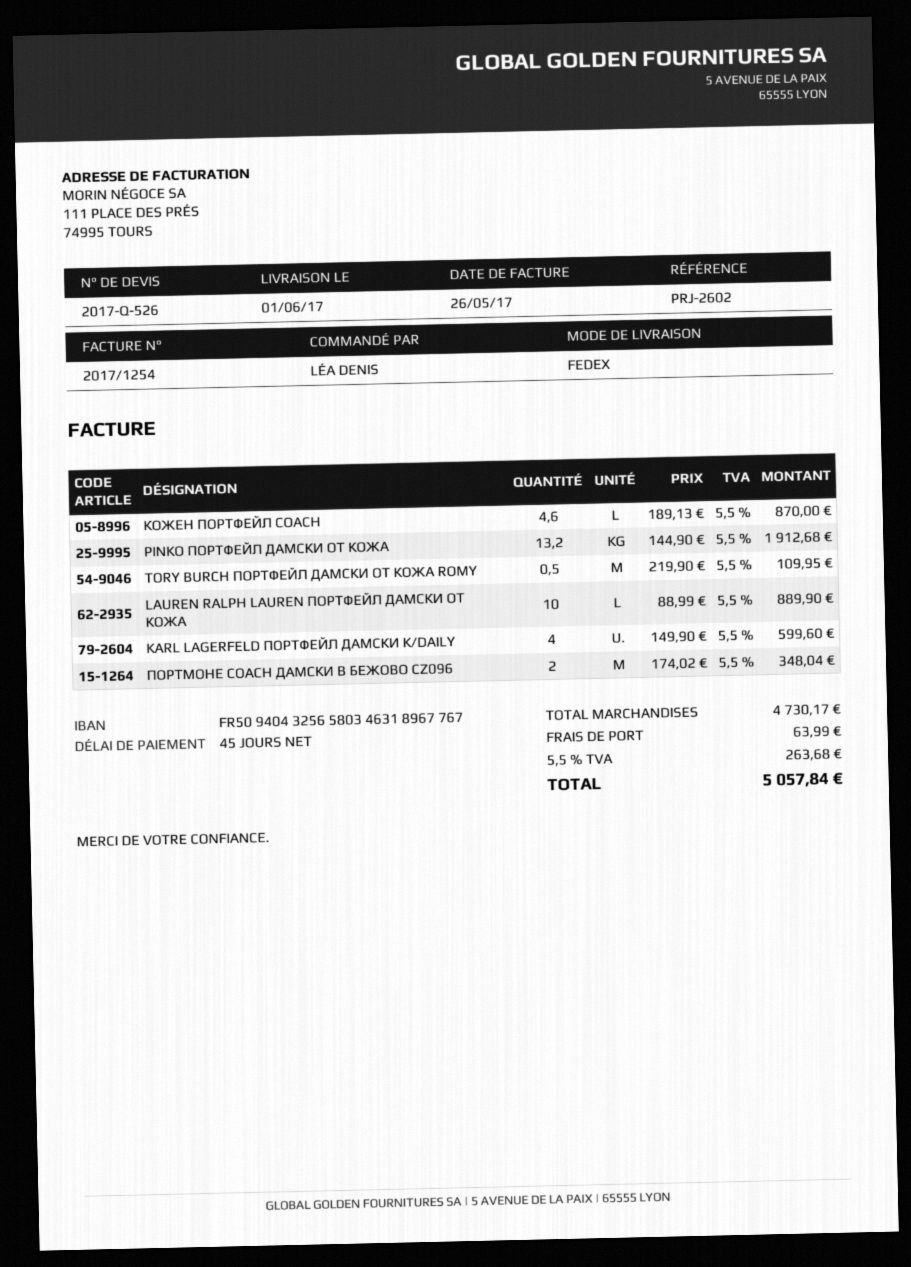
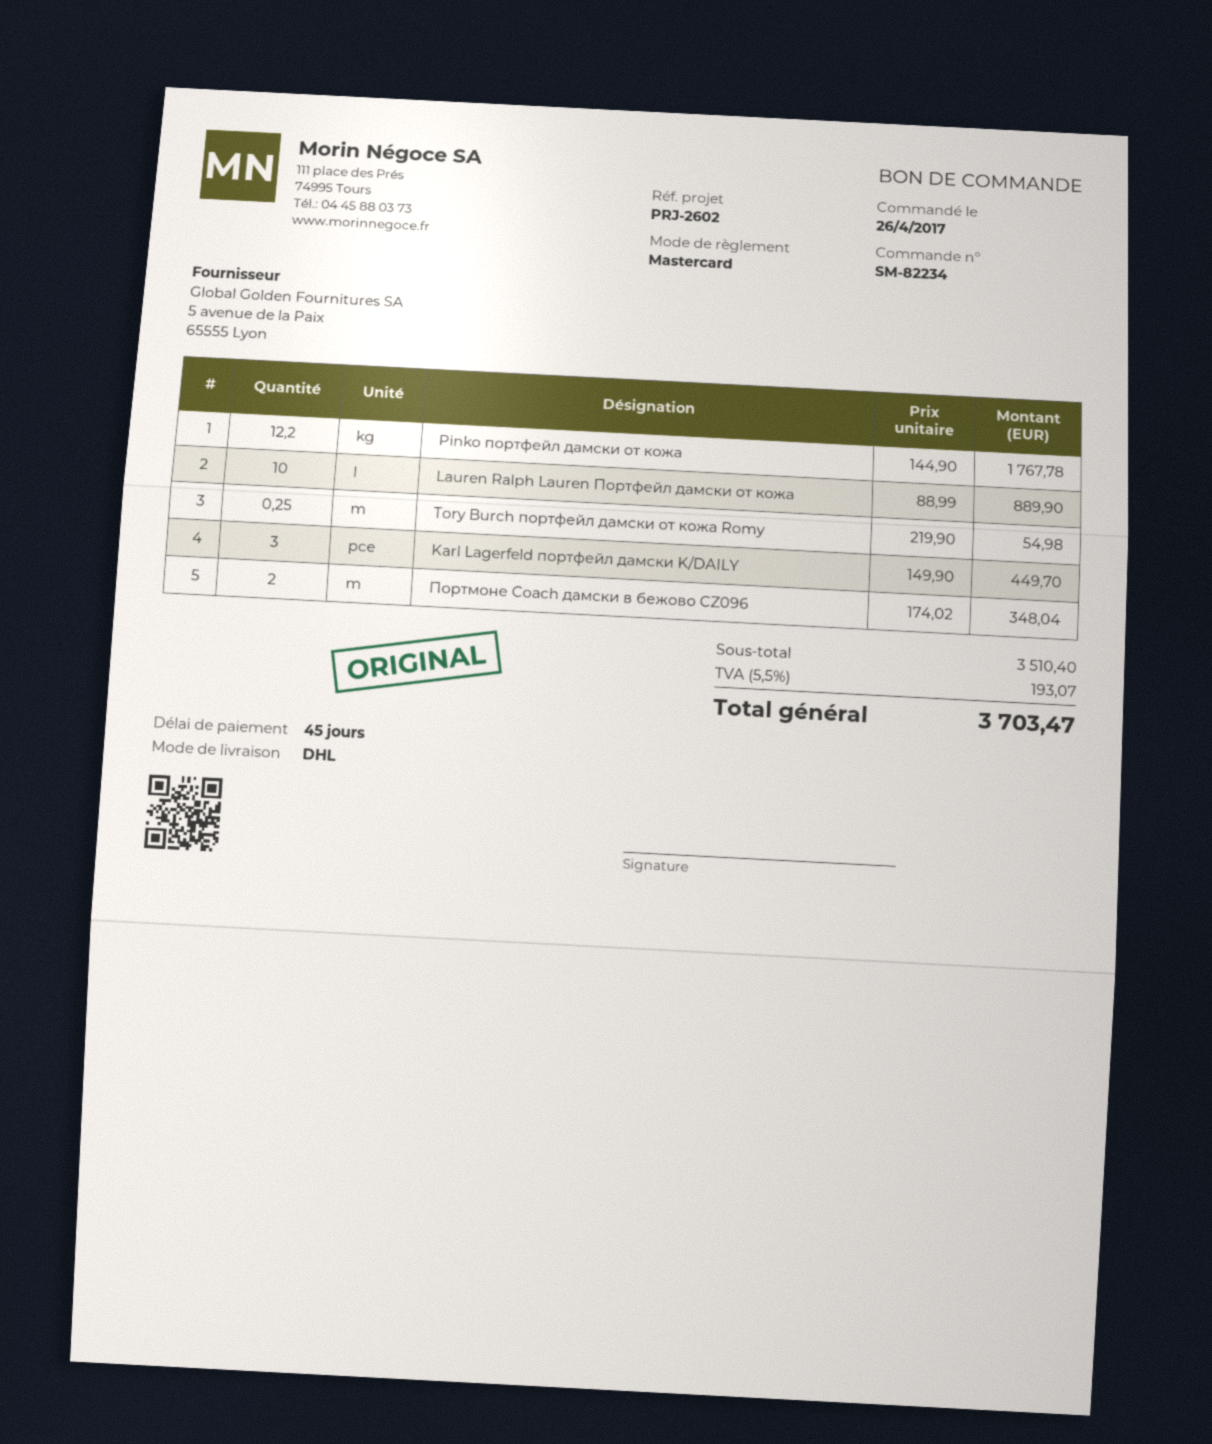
shipping method: FedEx -> DHL
КОЖЕН ПОРТФЕЙЛ COACH: 4.6 x 189.13 = 870.00 -> none
PINKO ПОРТФЕЙЛ ДАМСКИ ОТ КОЖА: 13.2 x 144.90 = 1912.68 -> 12.2 x 144.90 = 1767.78
TORY BURCH ПОРТФЕЙЛ ДАМСКИ ОТ КОЖА ROMY: 0.5 x 219.90 = 109.95 -> 0.25 x 219.90 = 54.98
KARL LAGERFELD ПОРТФЕЙЛ ДАМСКИ K/DAILY: 4 x 149.90 = 599.60 -> 3 x 149.90 = 449.70
subtotal: 4730.17 -> 3510.40
shipping: 63.99 -> none
tax: 5.5% = 263.68 -> 5.5% = 193.07
total: 5057.84 -> 3703.47

